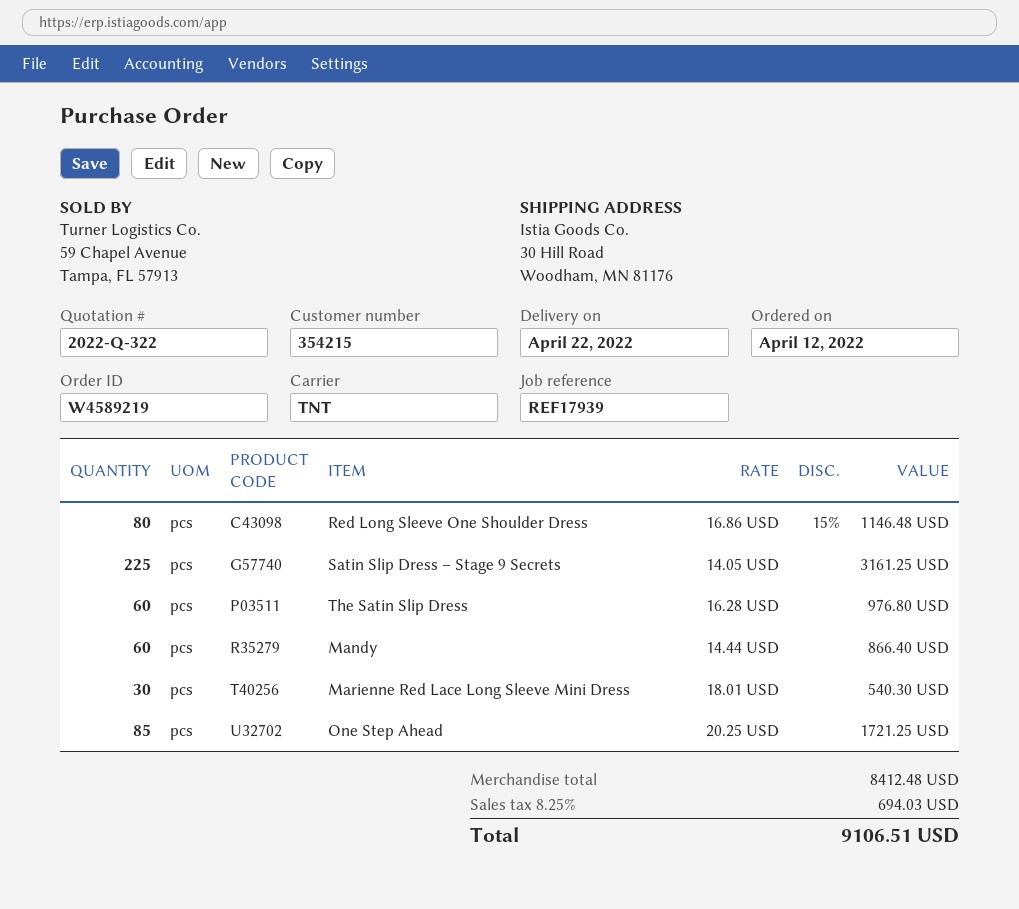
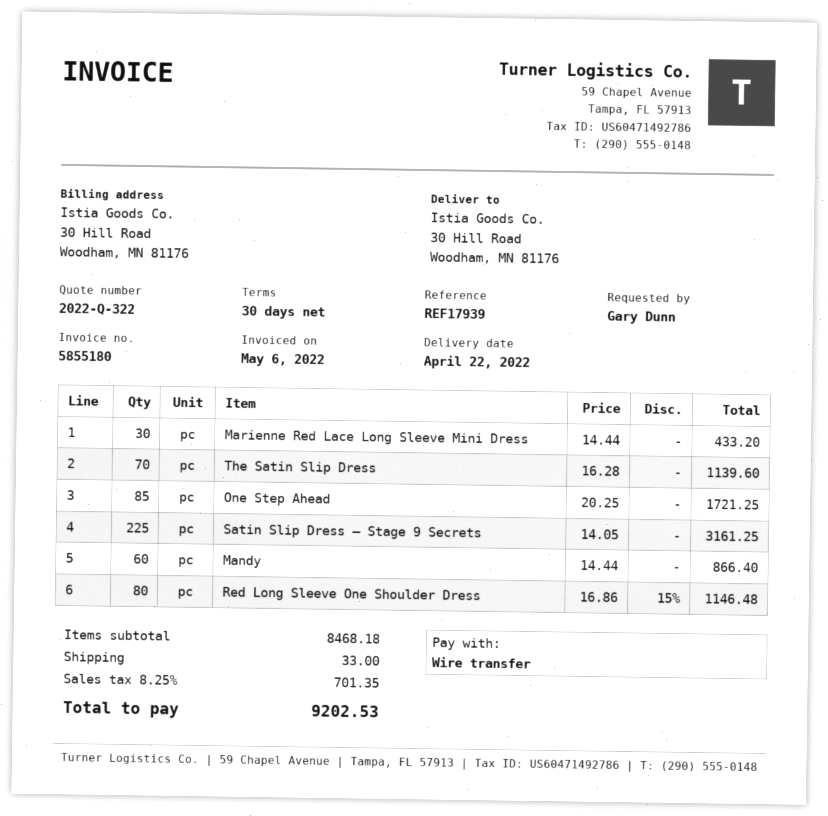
The Satin Slip Dress: 60 x 16.28 = 976.80 -> 70 x 16.28 = 1139.60
Marienne Red Lace Long Sleeve Mini Dress: 30 x 18.01 = 540.30 -> 30 x 14.44 = 433.20
subtotal: 8412.48 -> 8468.18
shipping: none -> 33.00
tax: 8.25% = 694.03 -> 8.25% = 701.35
total: 9106.51 -> 9202.53

